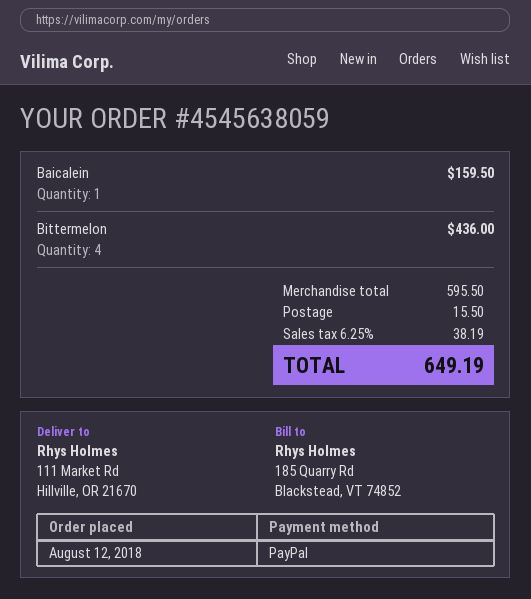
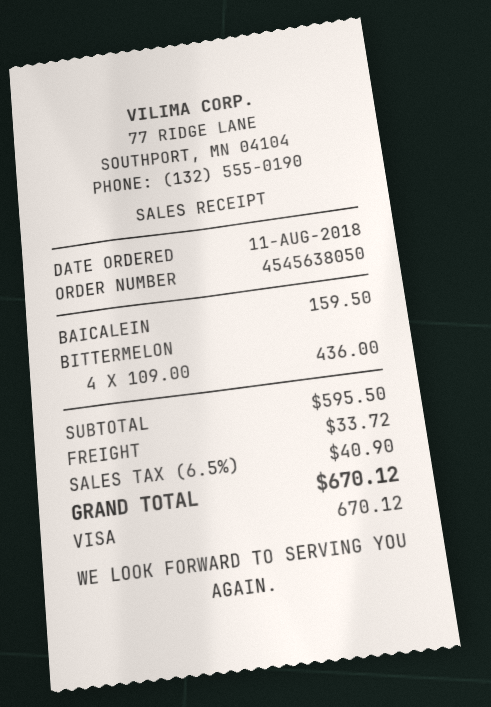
order number: 4545638059 -> 4545638050
order date: 2018-08-12 -> 2018-08-11
payment method: PayPal -> Visa
shipping: 15.50 -> 33.72
tax: 6.25% = 38.19 -> 6.5% = 40.90
total: 649.19 -> 670.12

